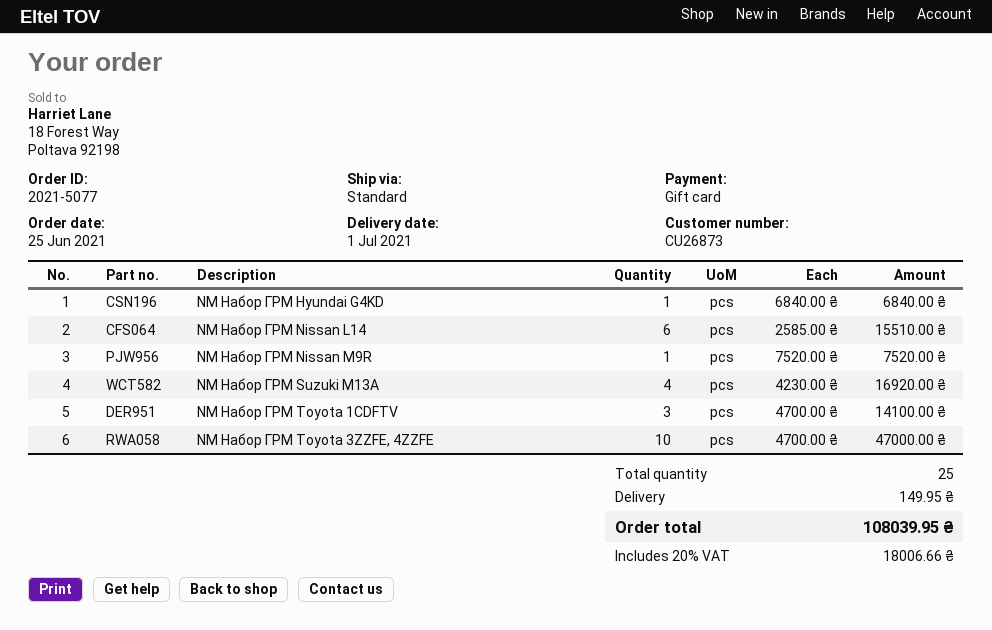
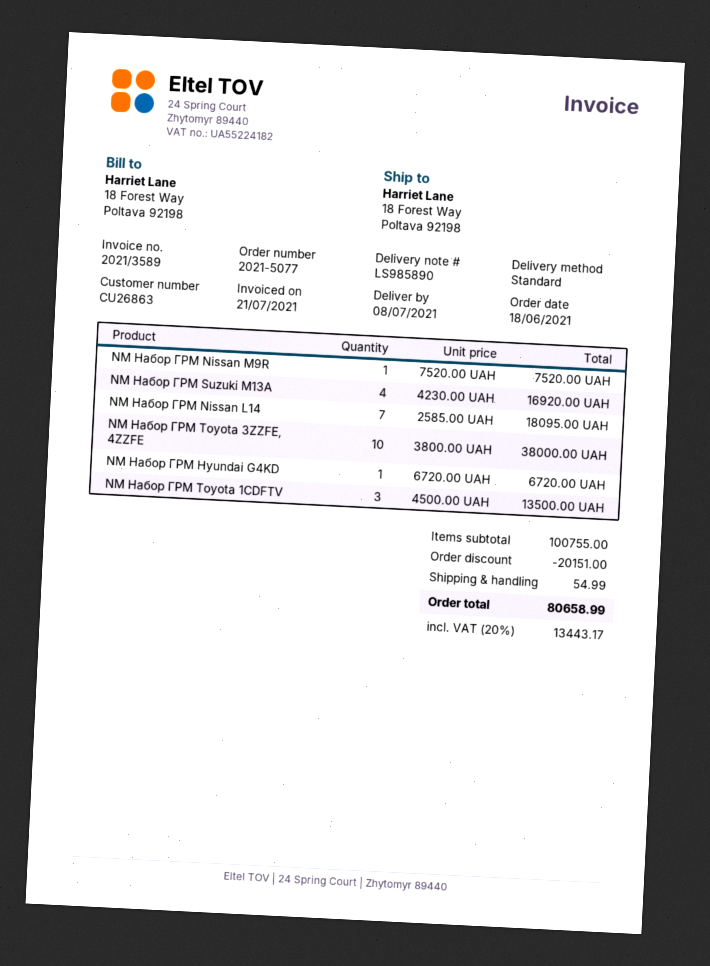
order date: 2021-06-25 -> 2021-06-18
delivery date: 2021-07-01 -> 2021-07-08
customer number: CU26873 -> CU26863
NM Набор ГРМ Hyundai G4KD: 1 x 6840.00 = 6840.00 -> 1 x 6720.00 = 6720.00
NM Набор ГРМ Nissan L14: 6 x 2585.00 = 15510.00 -> 7 x 2585.00 = 18095.00
NM Набор ГРМ Toyota 1CDFTV: 3 x 4700.00 = 14100.00 -> 3 x 4500.00 = 13500.00
NM Набор ГРМ Toyota 3ZZFE, 4ZZFE: 10 x 4700.00 = 47000.00 -> 10 x 3800.00 = 38000.00
discount: none -> 20151.00
shipping: 149.95 -> 54.99
tax: 20% = 18006.66 -> 20% = 13443.17
total: 108039.95 -> 80658.99

